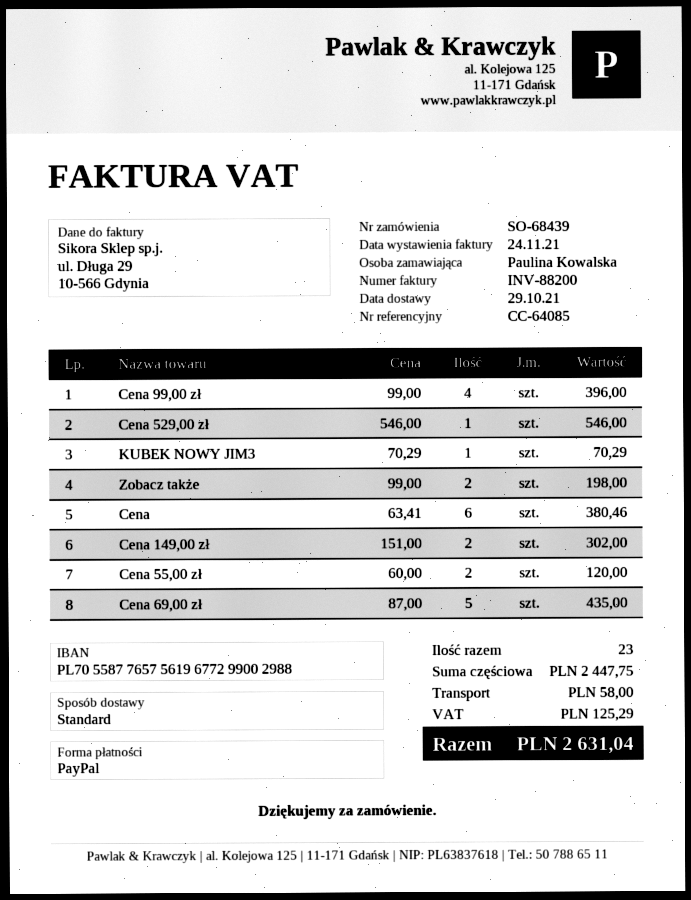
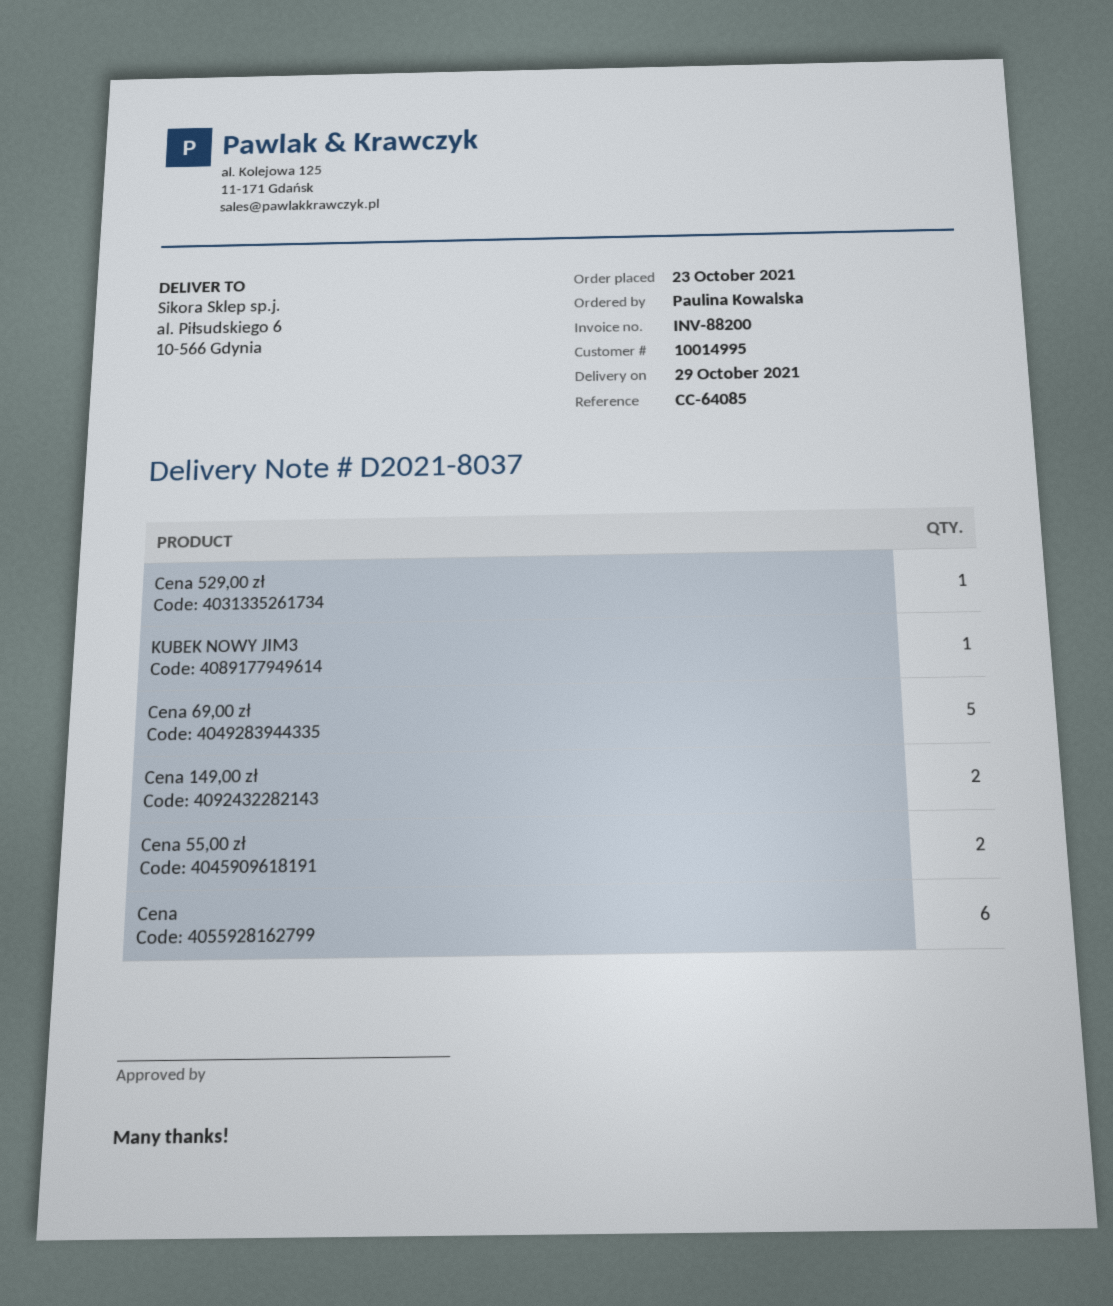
Cena 99,00 zł: 4 -> none
Zobacz także: 2 -> none

